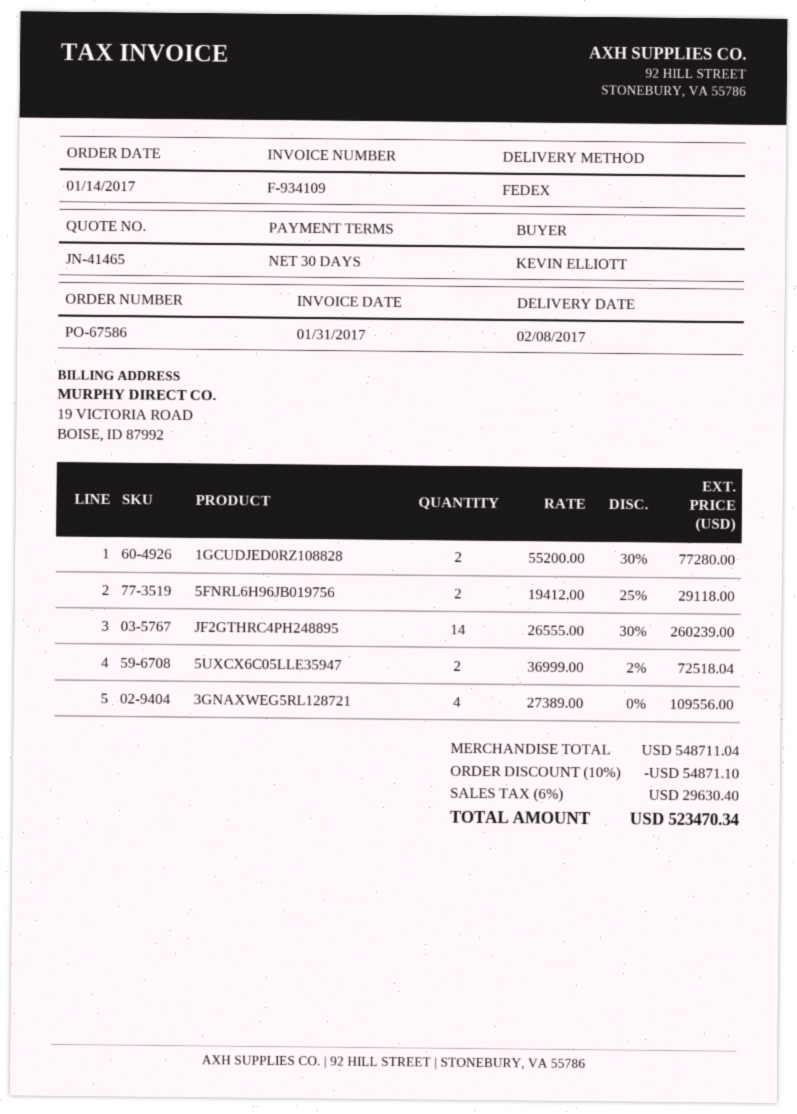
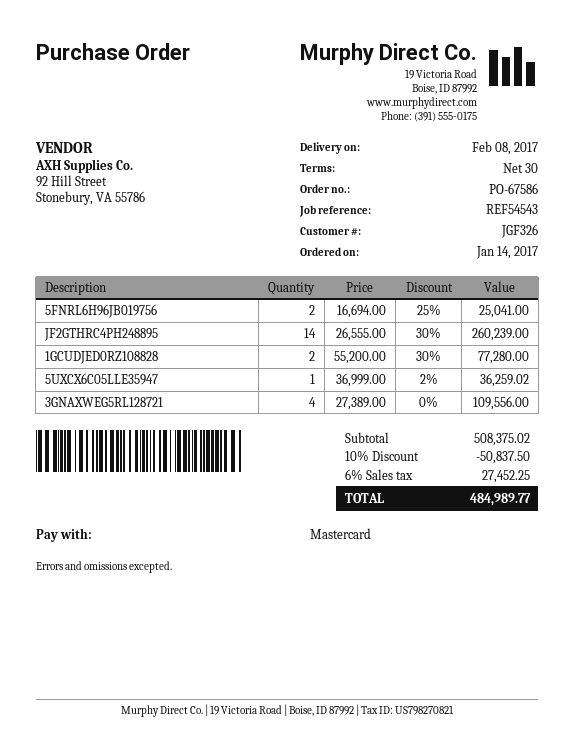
5FNRL6H96JB019756: 2 x 19412.00 - 25% = 29118.00 -> 2 x 16694.00 - 25% = 25041.00
5UXCX6C05LLE35947: 2 x 36999.00 - 2% = 72518.04 -> 1 x 36999.00 - 2% = 36259.02
subtotal: 548711.04 -> 508375.02
discount: 10% = 54871.10 -> 10% = 50837.50
tax: 6% = 29630.40 -> 6% = 27452.25
total: 523470.34 -> 484989.77

